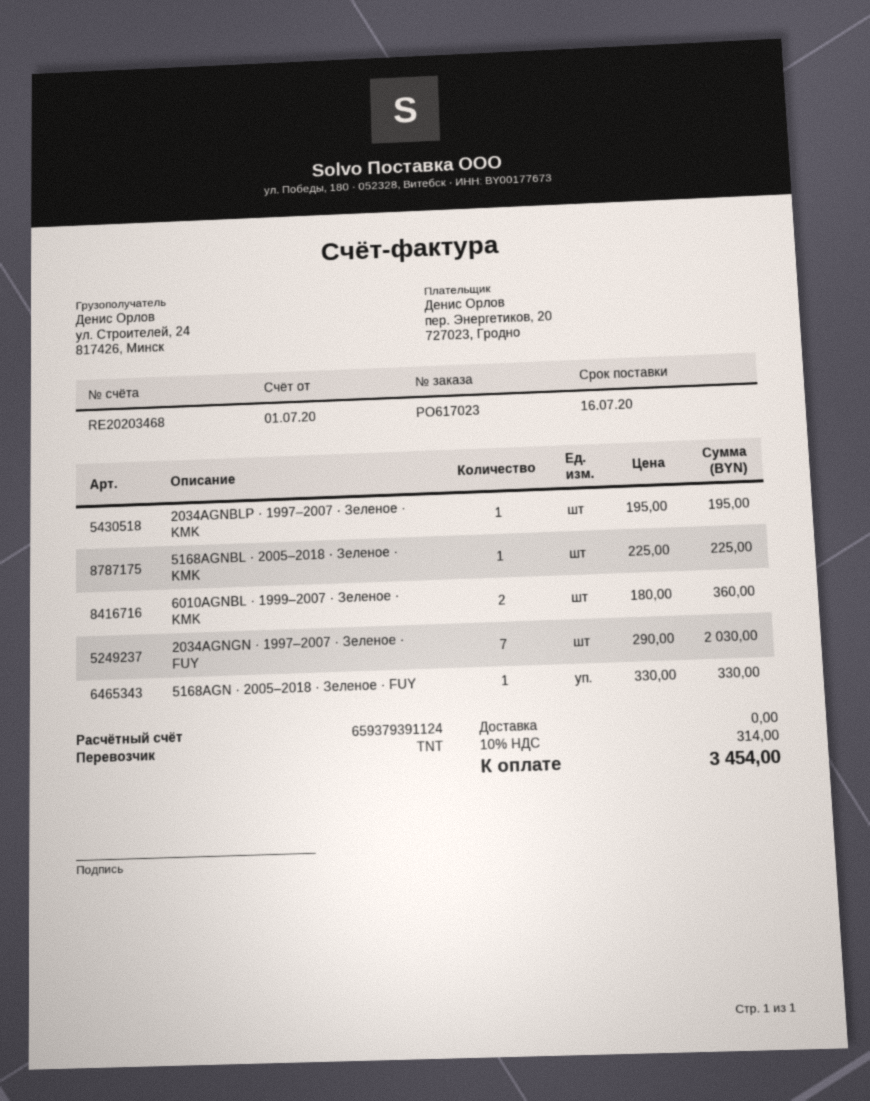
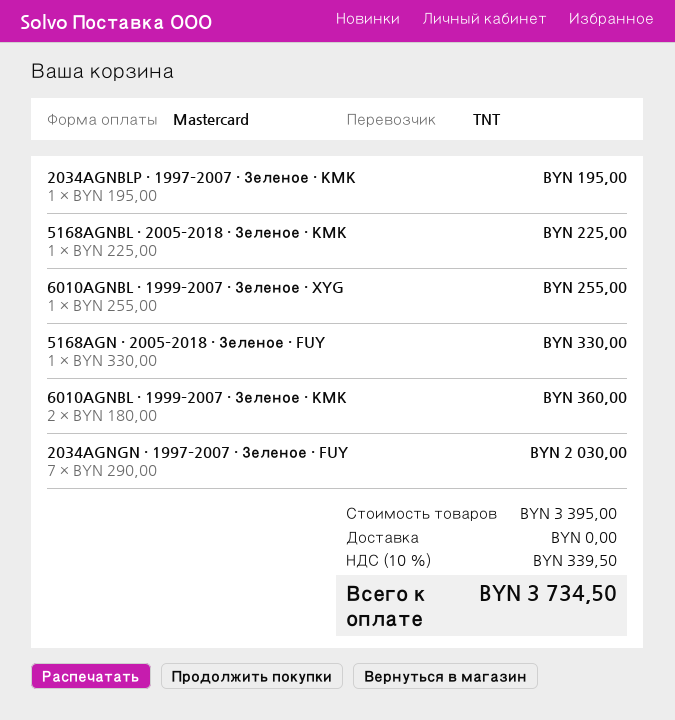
6010AGNBL · 1999–2007 · Зеленое · XYG: none -> 1 x 255.00 = 255.00
tax: 10% = 314.00 -> 10% = 339.50
total: 3454.00 -> 3734.50

